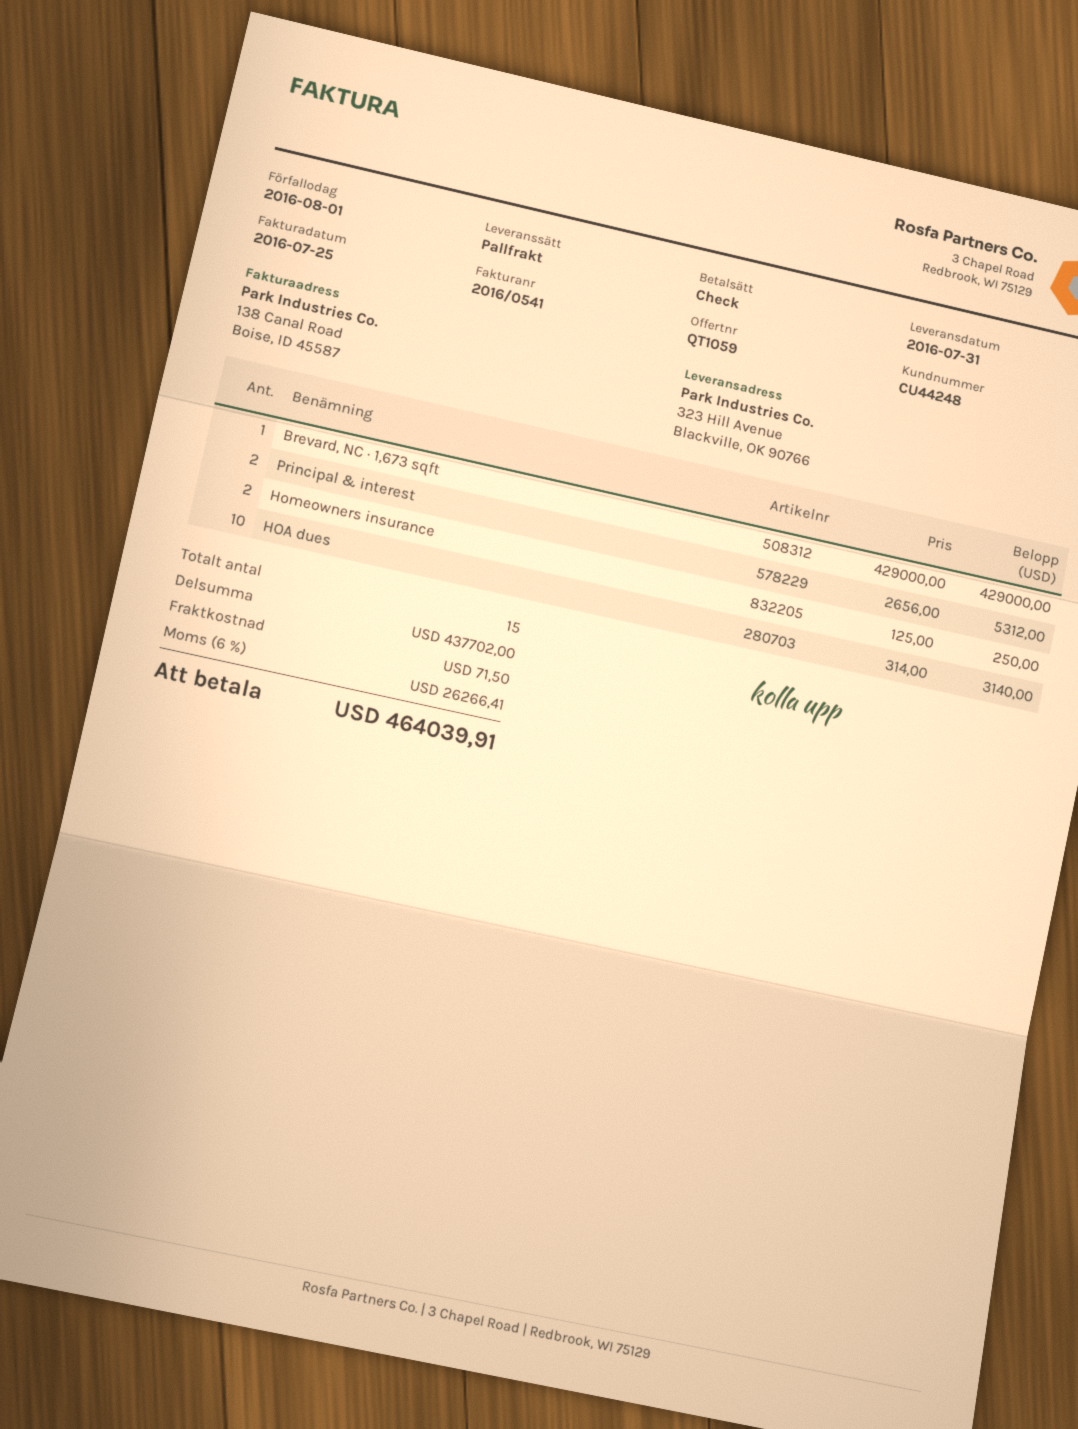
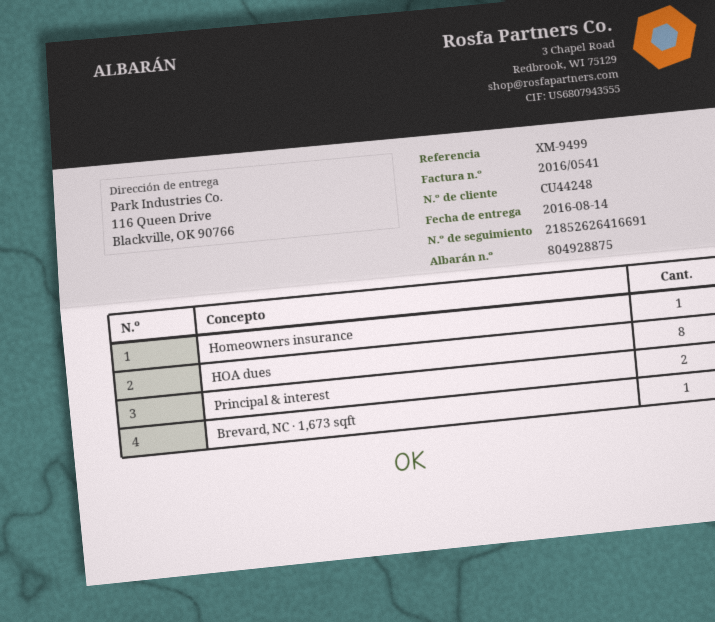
delivery date: 2016-07-31 -> 2016-08-14
ship to: 323 Hill Avenue, Blackville, OK 90766 -> 116 Queen Drive, Blackville, OK 90766
Homeowners insurance: 2 -> 1
HOA dues: 10 -> 8

